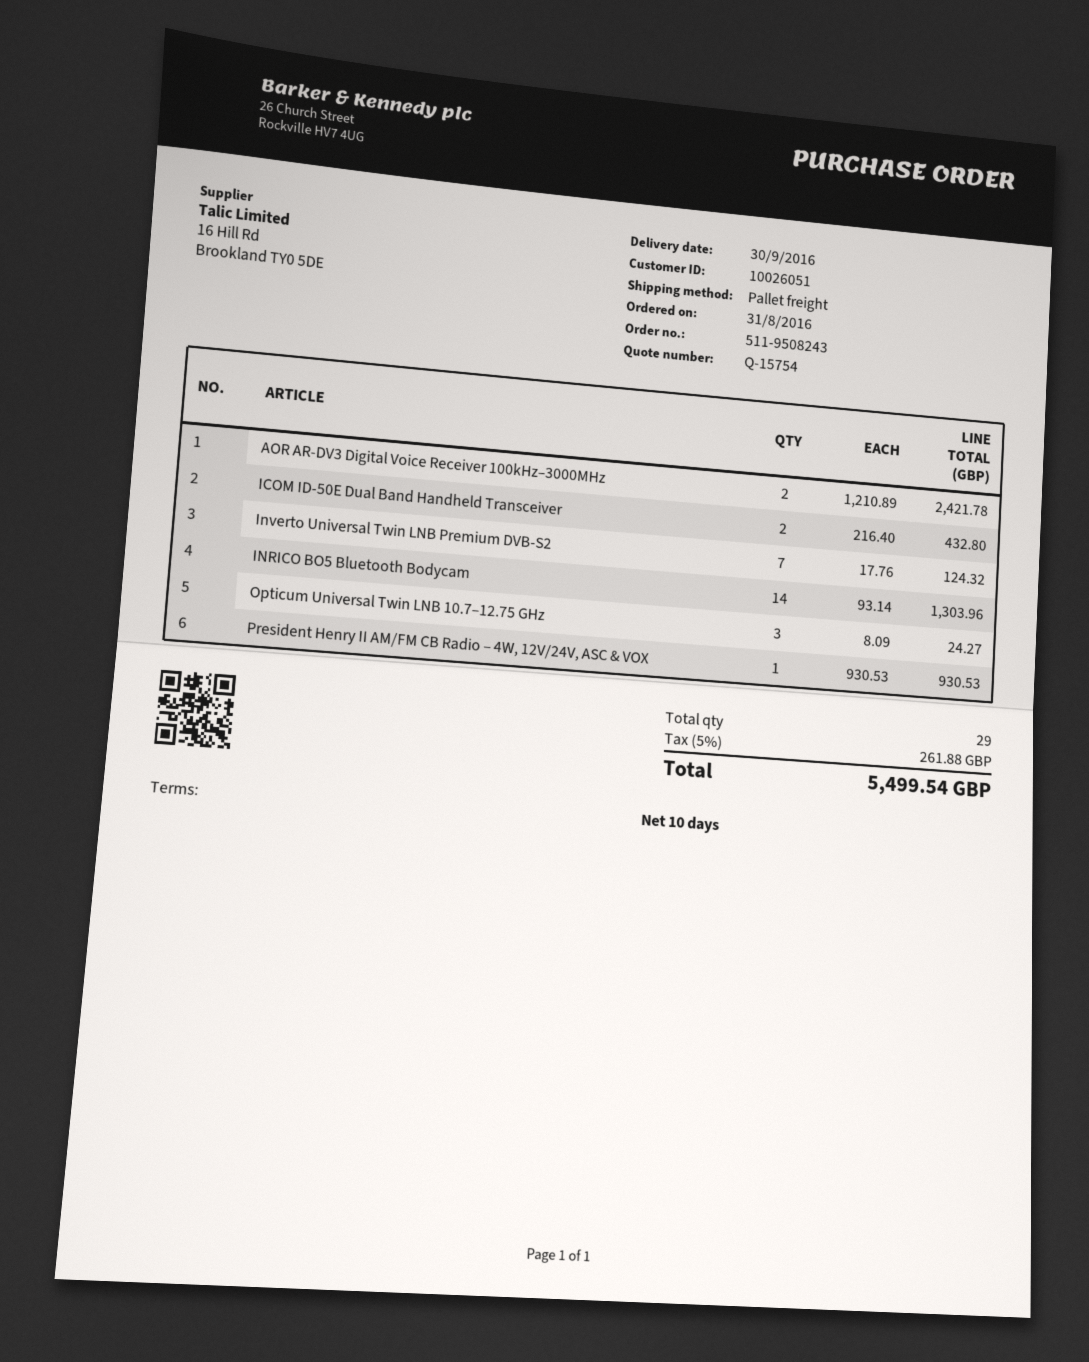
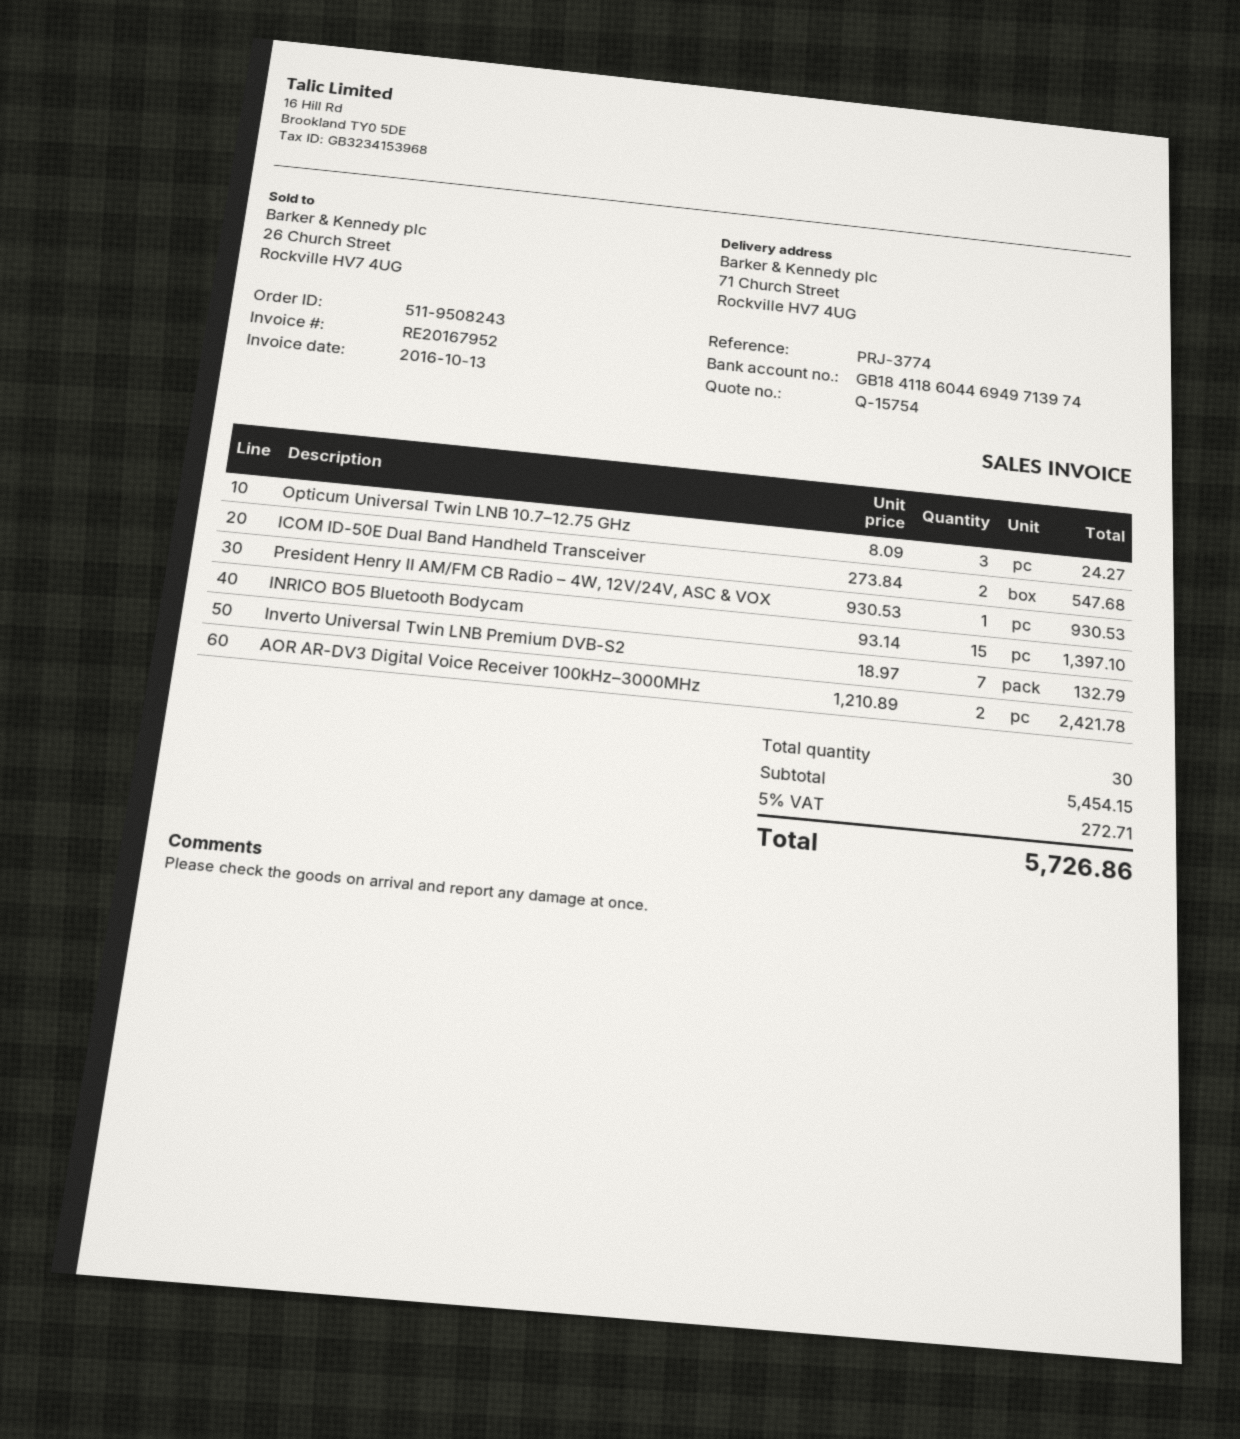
ICOM ID-50E Dual Band Handheld Transceiver: 2 x 216.40 = 432.80 -> 2 x 273.84 = 547.68
Inverto Universal Twin LNB Premium DVB-S2: 7 x 17.76 = 124.32 -> 7 x 18.97 = 132.79
INRICO BO5 Bluetooth Bodycam: 14 x 93.14 = 1303.96 -> 15 x 93.14 = 1397.10
total quantity: 29 -> 30
tax: 5% = 261.88 -> 5% = 272.71
total: 5499.54 -> 5726.86

